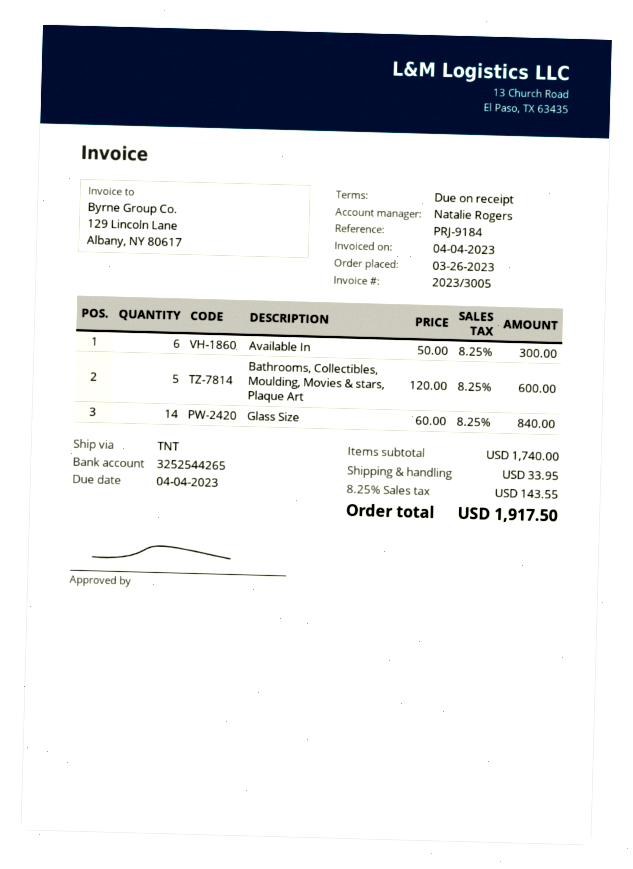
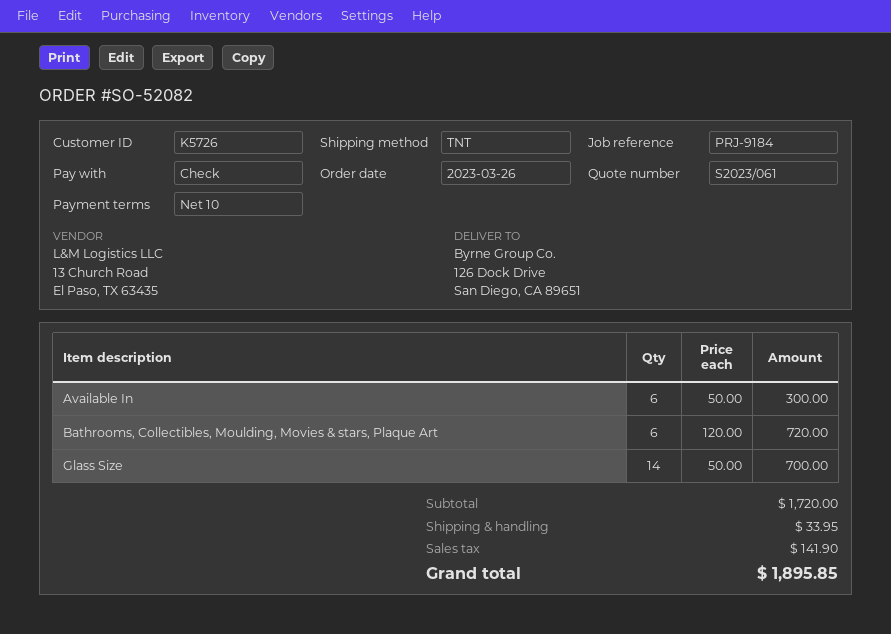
payment terms: on receipt -> 10 days
Bathrooms, Collectibles, Moulding, Movies & stars, Plaque Art: 5 x 120.00 = 600.00 -> 6 x 120.00 = 720.00
Glass Size: 14 x 60.00 = 840.00 -> 14 x 50.00 = 700.00
subtotal: 1740.00 -> 1720.00
tax: 143.55 -> 141.90
total: 1917.50 -> 1895.85

